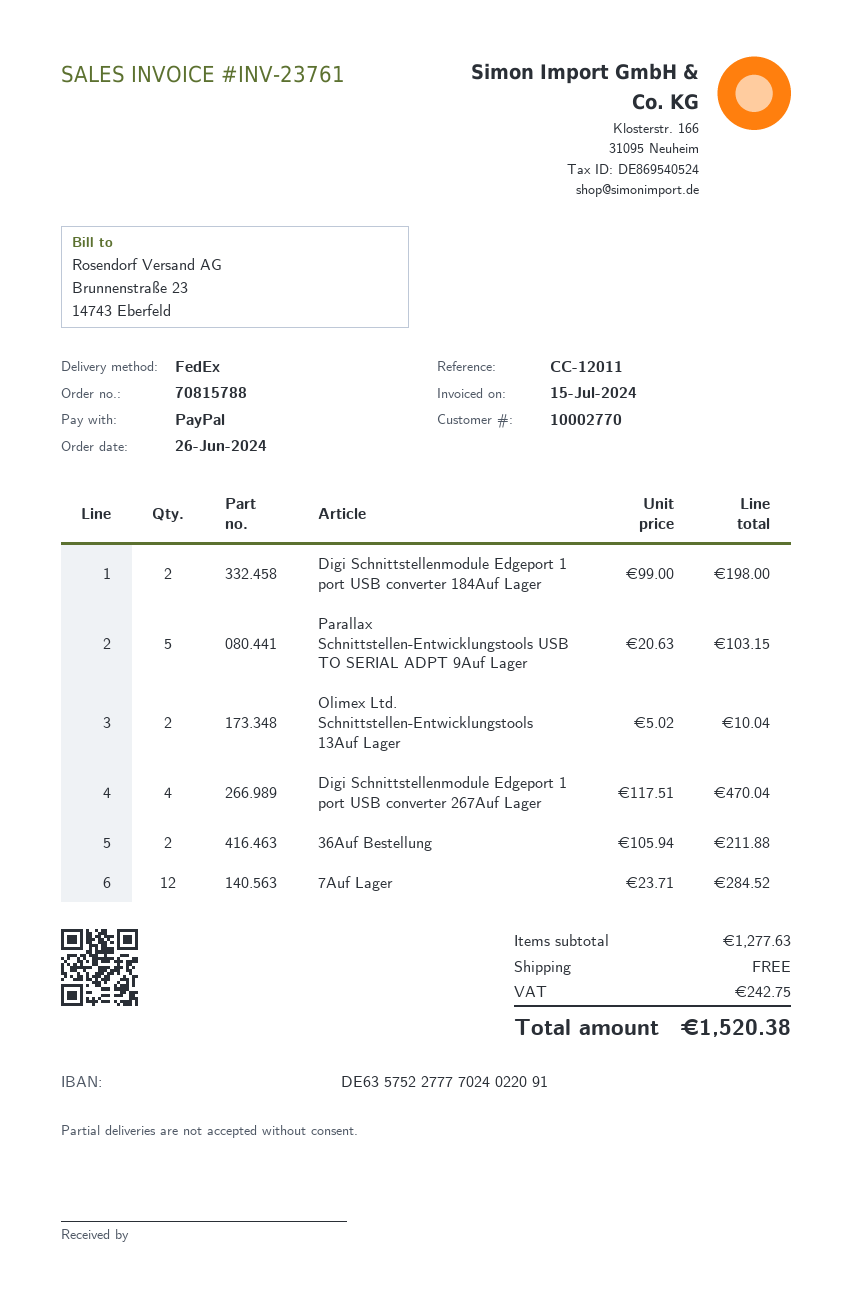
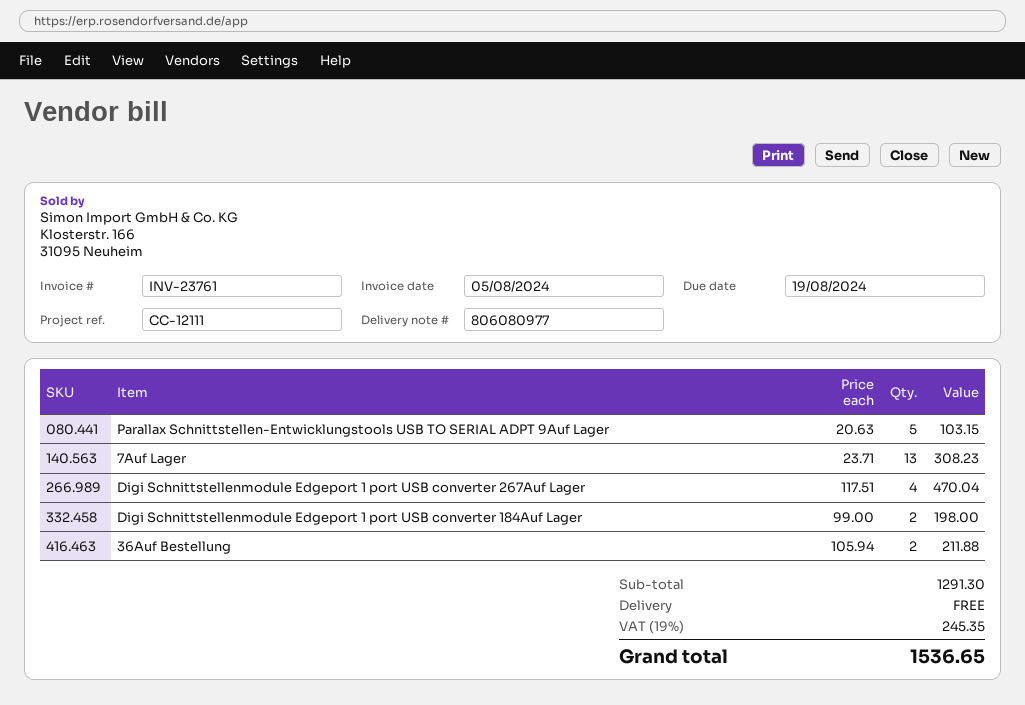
invoice date: 2024-07-15 -> 2024-08-05
reference: CC-12011 -> CC-12111
Olimex Ltd. Schnittstellen-Entwicklungstools 13Auf Lager: 2 x 5.02 = 10.04 -> none
7Auf Lager: 12 x 23.71 = 284.52 -> 13 x 23.71 = 308.23
subtotal: 1277.63 -> 1291.30
tax: 242.75 -> 245.35
total: 1520.38 -> 1536.65

